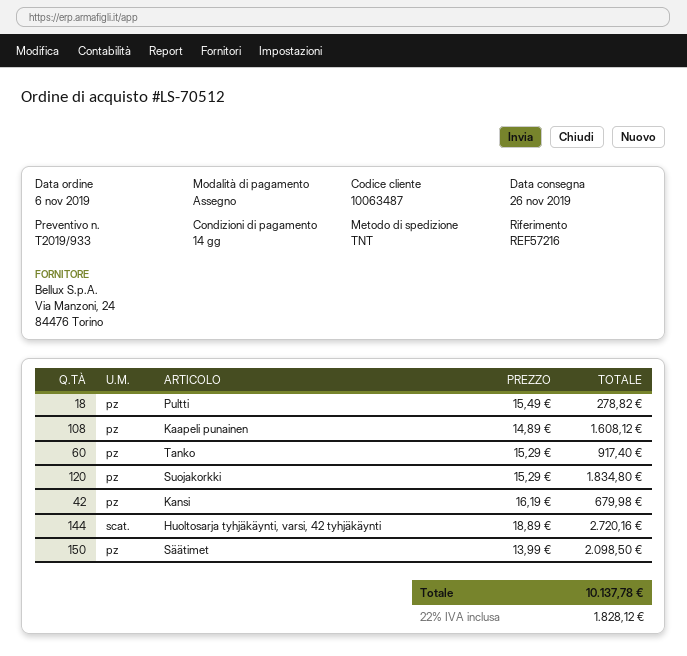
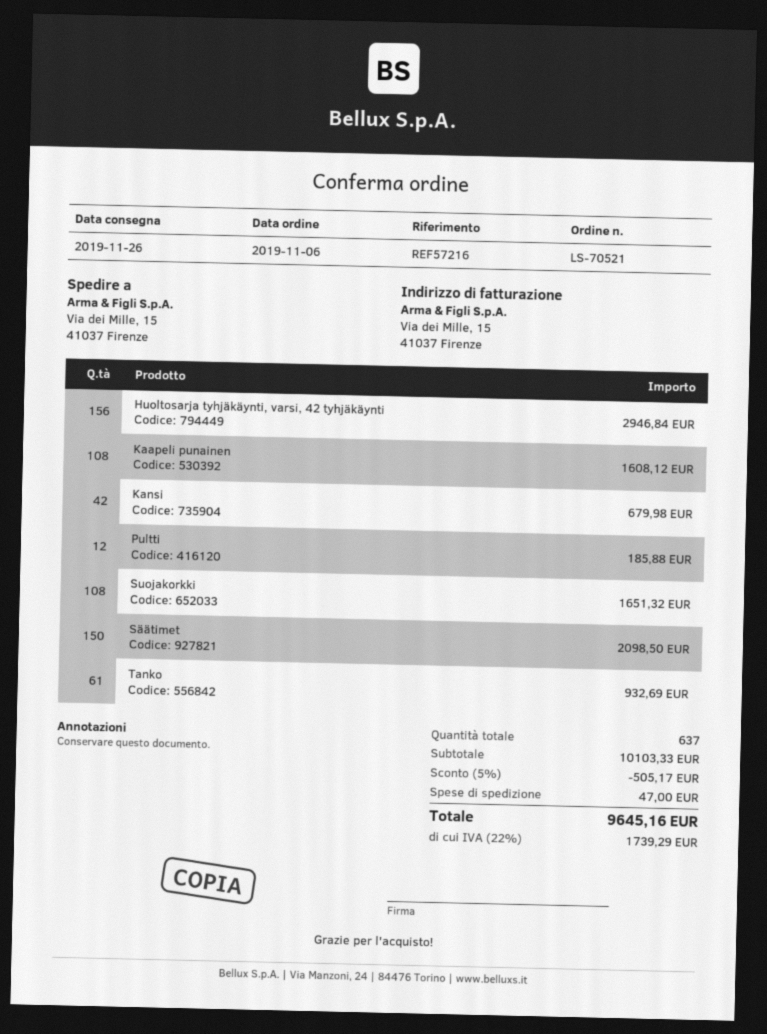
order number: LS-70512 -> LS-70521
Pultti: 18 for 278.82 -> 12 for 185.88
Tanko: 60 for 917.40 -> 61 for 932.69
Suojakorkki: 120 for 1834.80 -> 108 for 1651.32
Huoltosarja tyhjäkäynti, varsi, 42 tyhjäkäynti: 144 for 2720.16 -> 156 for 2946.84
discount: none -> 5% = 505.17
shipping: none -> 47.00
tax: 22% = 1828.12 -> 22% = 1739.29
total: 10137.78 -> 9645.16

